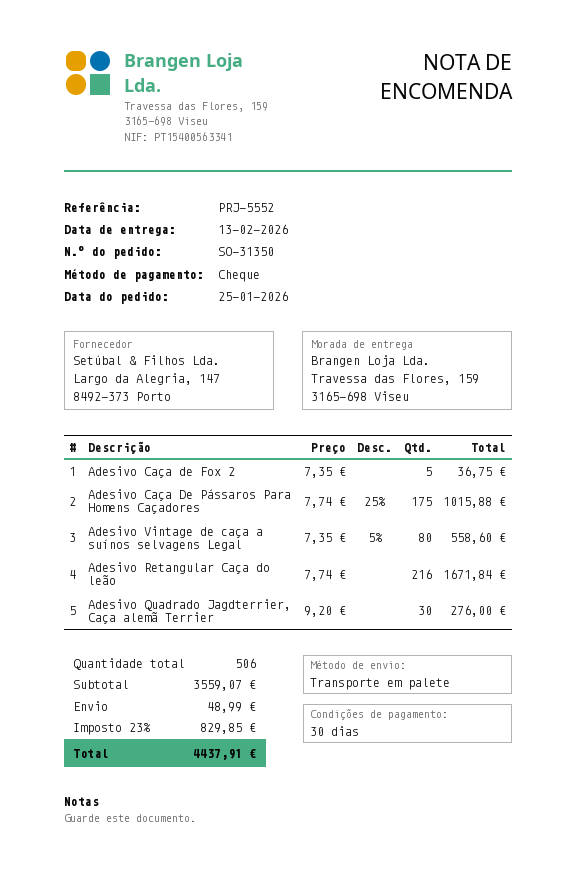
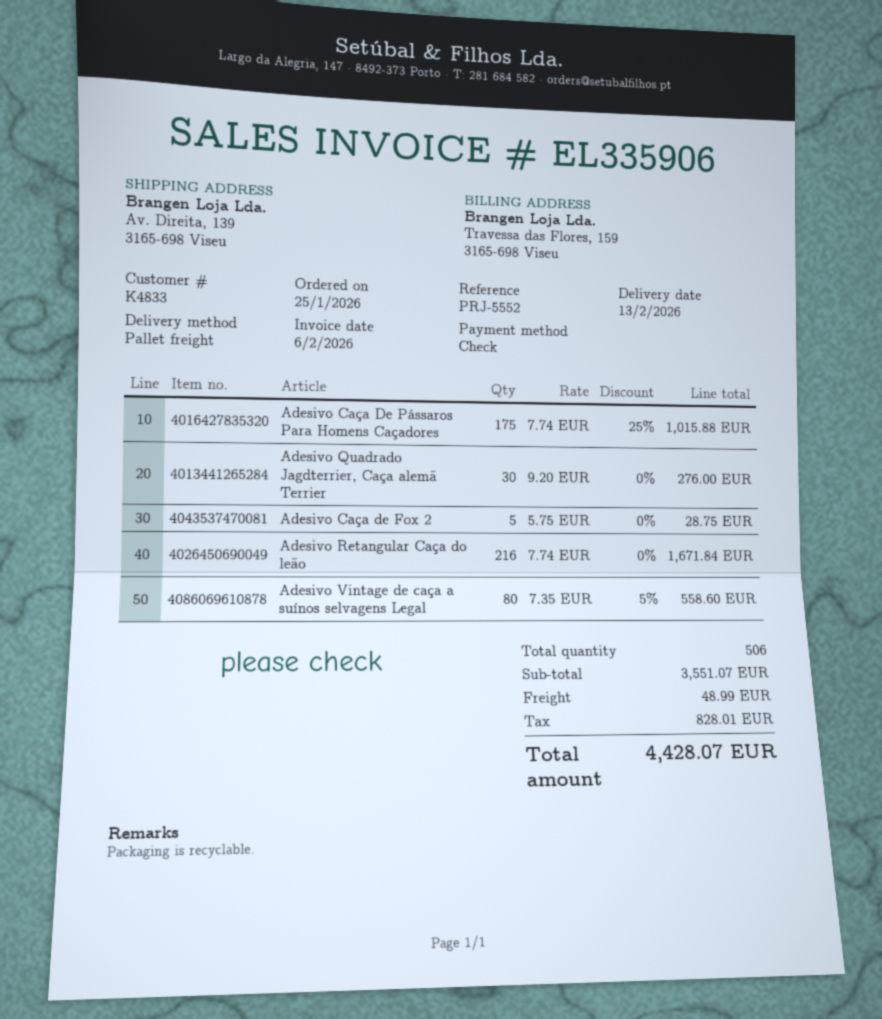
ship to: Travessa das Flores, 159, 3165-698 Viseu -> Av. Direita, 139, 3165-698 Viseu
Adesivo Caça de Fox 2: 5 x 7.35 = 36.75 -> 5 x 5.75 = 28.75
subtotal: 3559.07 -> 3551.07
tax: 829.85 -> 828.01
total: 4437.91 -> 4428.07

